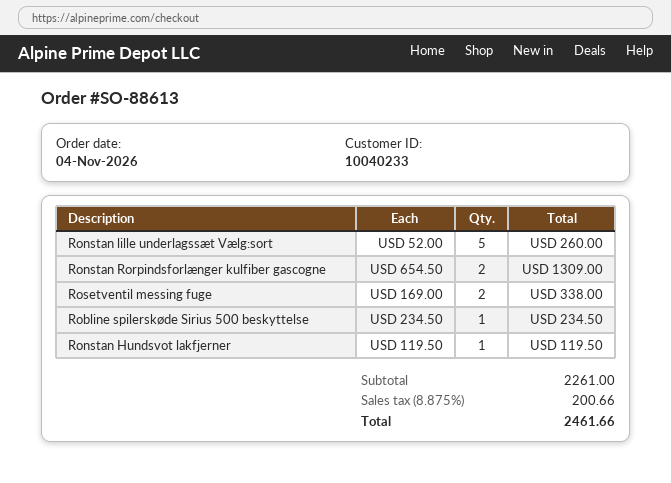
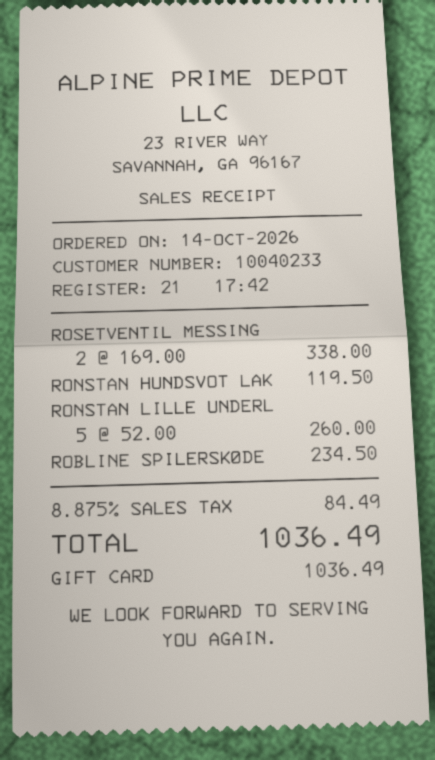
order date: 2026-11-04 -> 2026-10-14
Ronstan Rorpindsforlænger kulfiber gascogne: 2 x 654.50 = 1309.00 -> none
tax: 8.875% = 200.66 -> 8.875% = 84.49
total: 2461.66 -> 1036.49

